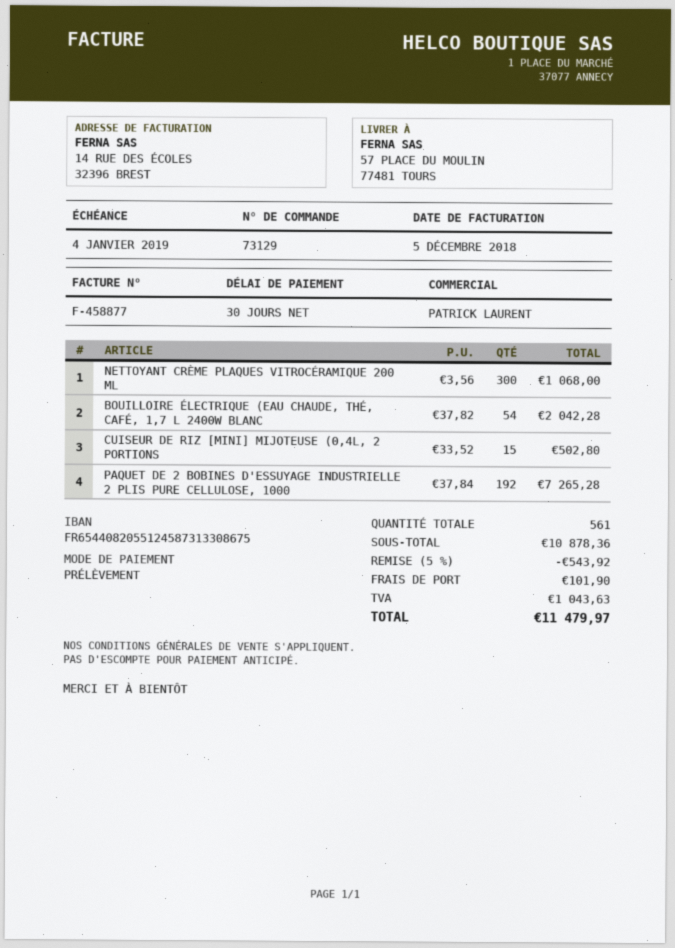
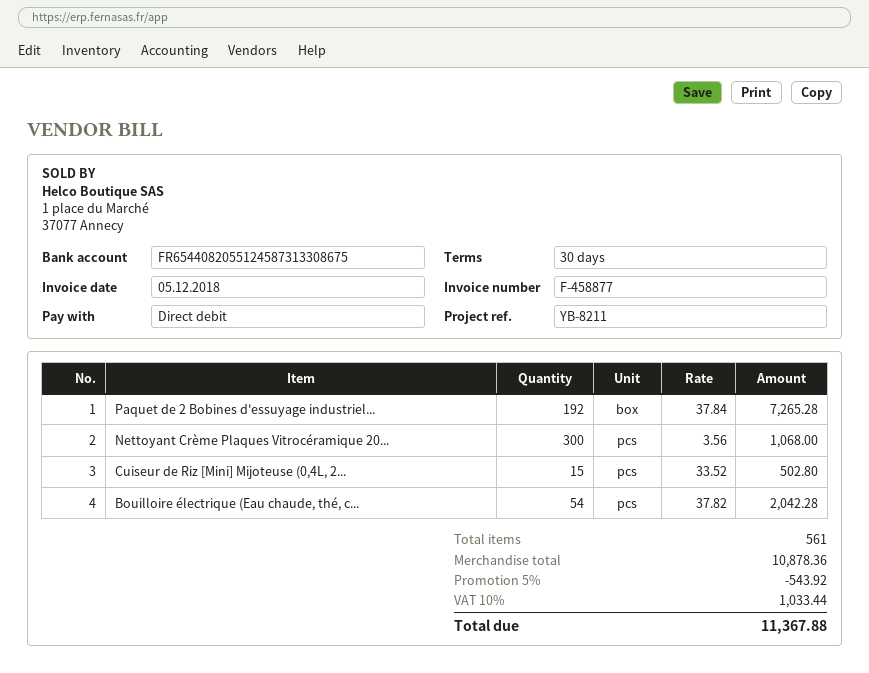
shipping: 101.90 -> none
tax: 1043.63 -> 1033.44
total: 11479.97 -> 11367.88

